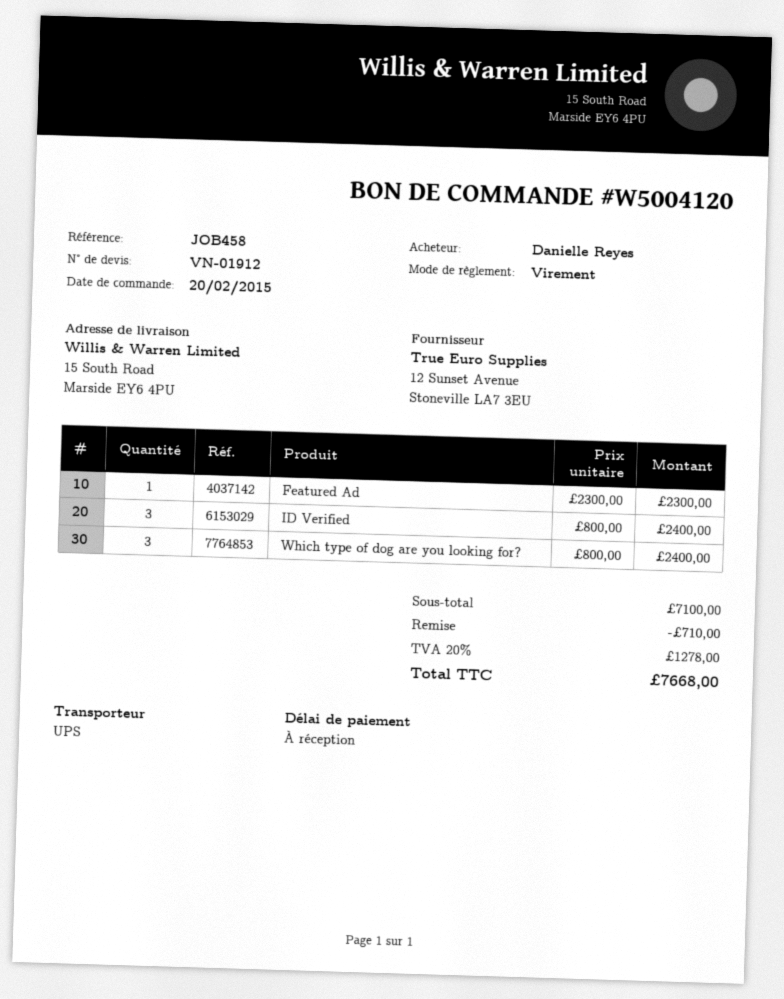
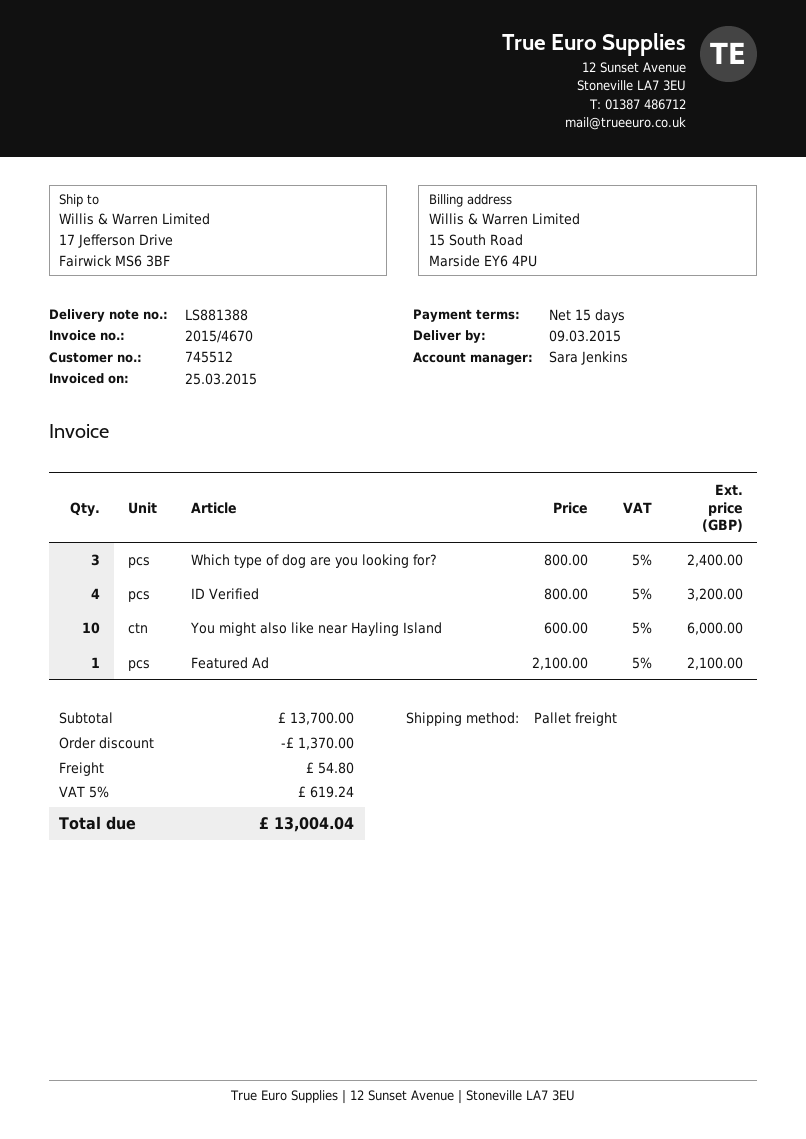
payment terms: on receipt -> 15 days
shipping method: UPS -> pallet freight
ship to: 15 South Road, Marside EY6 4PU -> 17 Jefferson Drive, Fairwick MS6 3BF
Featured Ad: 1 x 2300.00 = 2300.00 -> 1 x 2100.00 = 2100.00
ID Verified: 3 x 800.00 = 2400.00 -> 4 x 800.00 = 3200.00
You might also like near Hayling Island: none -> 10 x 600.00 = 6000.00
subtotal: 7100.00 -> 13700.00
discount: 710.00 -> 1370.00
shipping: none -> 54.80
tax: 20% = 1278.00 -> 5% = 619.24
total: 7668.00 -> 13004.04

